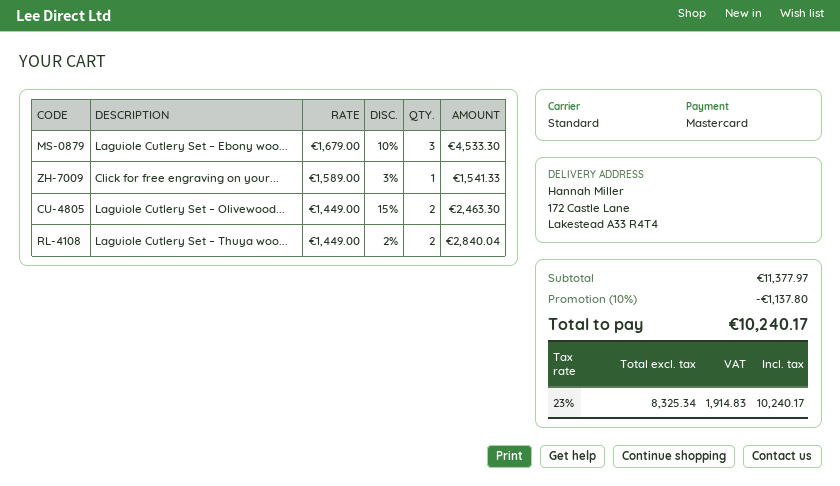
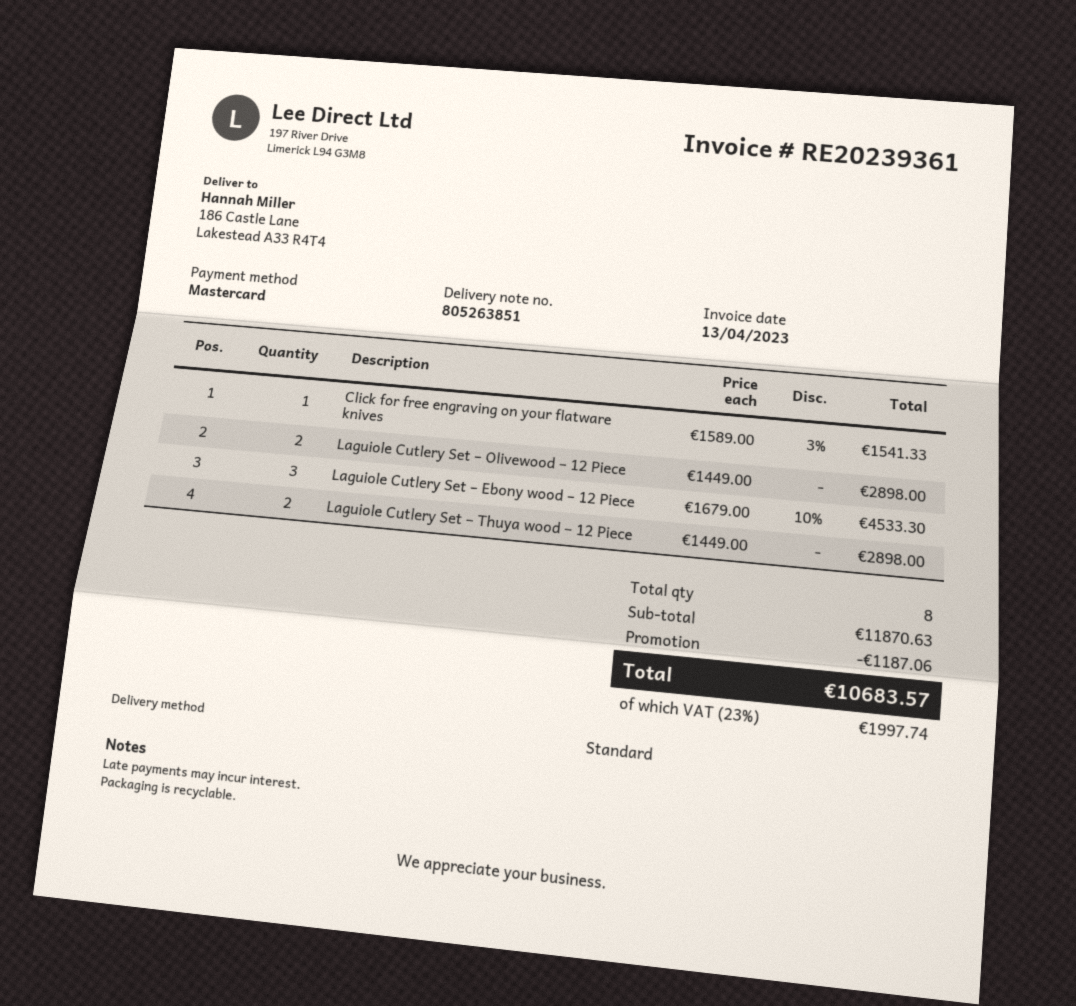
ship to: 172 Castle Lane, Lakestead A33 R4T4 -> 186 Castle Lane, Lakestead A33 R4T4
Laguiole Cutlery Set – Olivewood...: 2 x 1449.00 - 15% = 2463.30 -> 2 x 1449.00 = 2898.00
Laguiole Cutlery Set – Thuya woo...: 2 x 1449.00 - 2% = 2840.04 -> 2 x 1449.00 = 2898.00
subtotal: 11377.97 -> 11870.63
discount: 1137.80 -> 1187.06
tax: 23% = 1914.83 -> 23% = 1997.74
total: 10240.17 -> 10683.57

